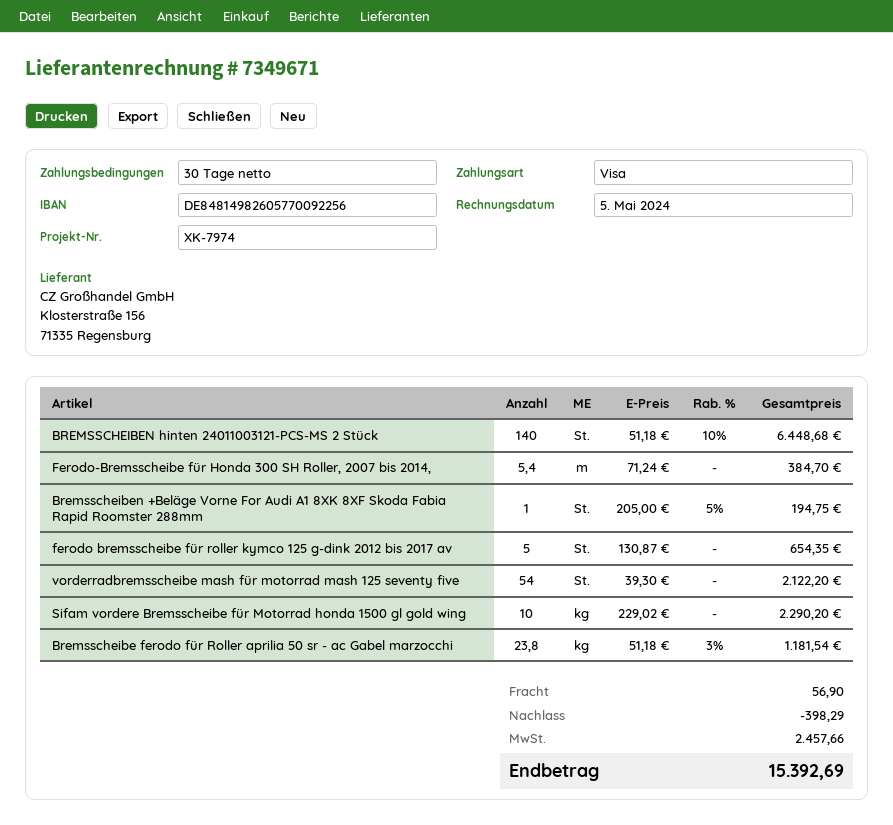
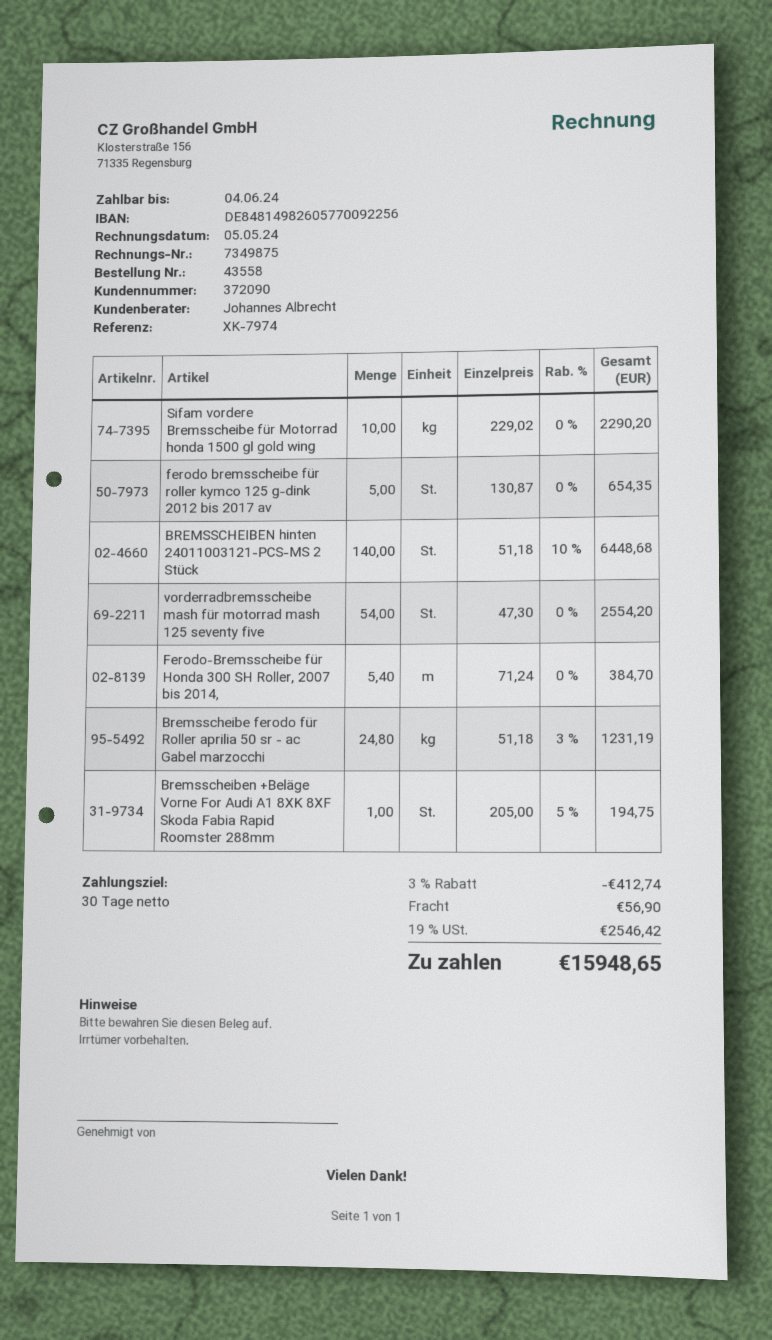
invoice number: 7349671 -> 7349875
vorderradbremsscheibe mash für motorrad mash 125 seventy five: 54 x 39.30 = 2122.20 -> 54 x 47.30 = 2554.20
Bremsscheibe ferodo für Roller aprilia 50 sr - ac Gabel marzocchi: 23.8 x 51.18 - 3% = 1181.54 -> 24.8 x 51.18 - 3% = 1231.19
discount: 398.29 -> 412.74
tax: 2457.66 -> 2546.42
total: 15392.69 -> 15948.65

